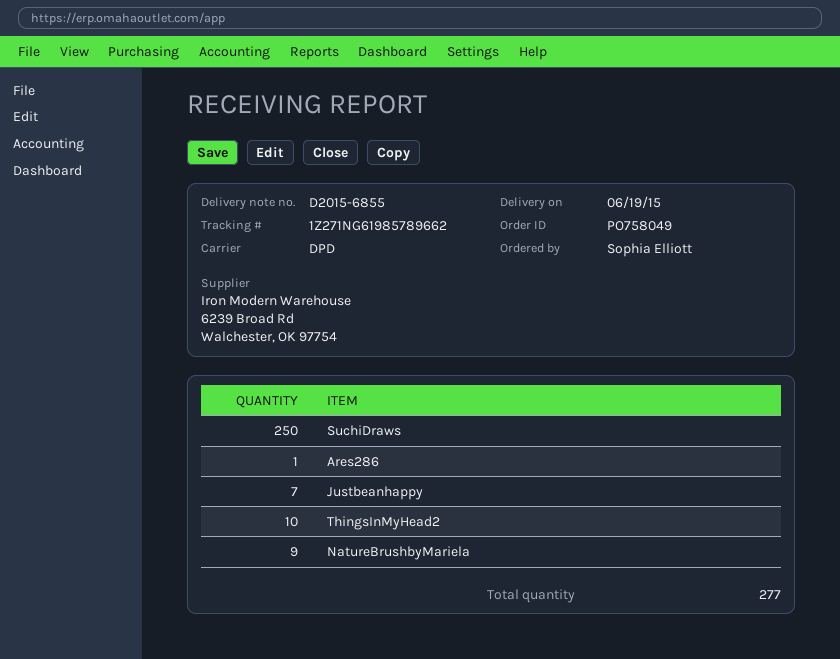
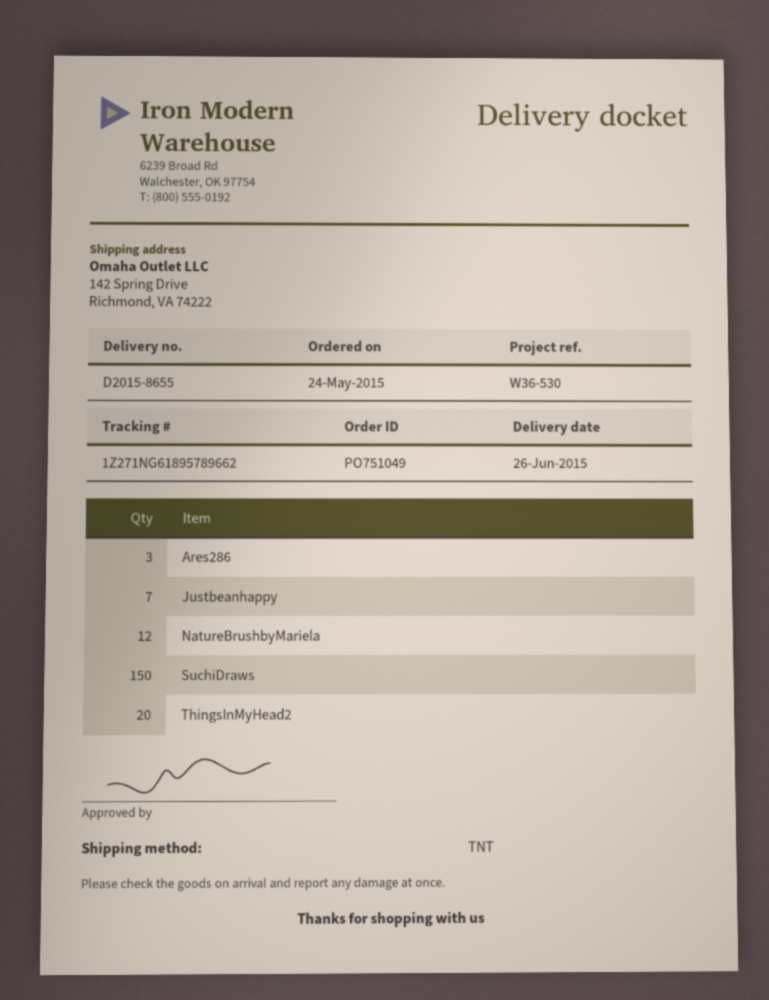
order number: PO758049 -> PO751049
delivery note number: D2015-6855 -> D2015-8655
delivery date: 2015-06-19 -> 2015-06-26
shipping method: DPD -> TNT
tracking number: 1Z271NG61985789662 -> 1Z271NG61895789662
SuchiDraws: 250 -> 150
Ares286: 1 -> 3
ThingsInMyHead2: 10 -> 20
NatureBrushbyMariela: 9 -> 12

